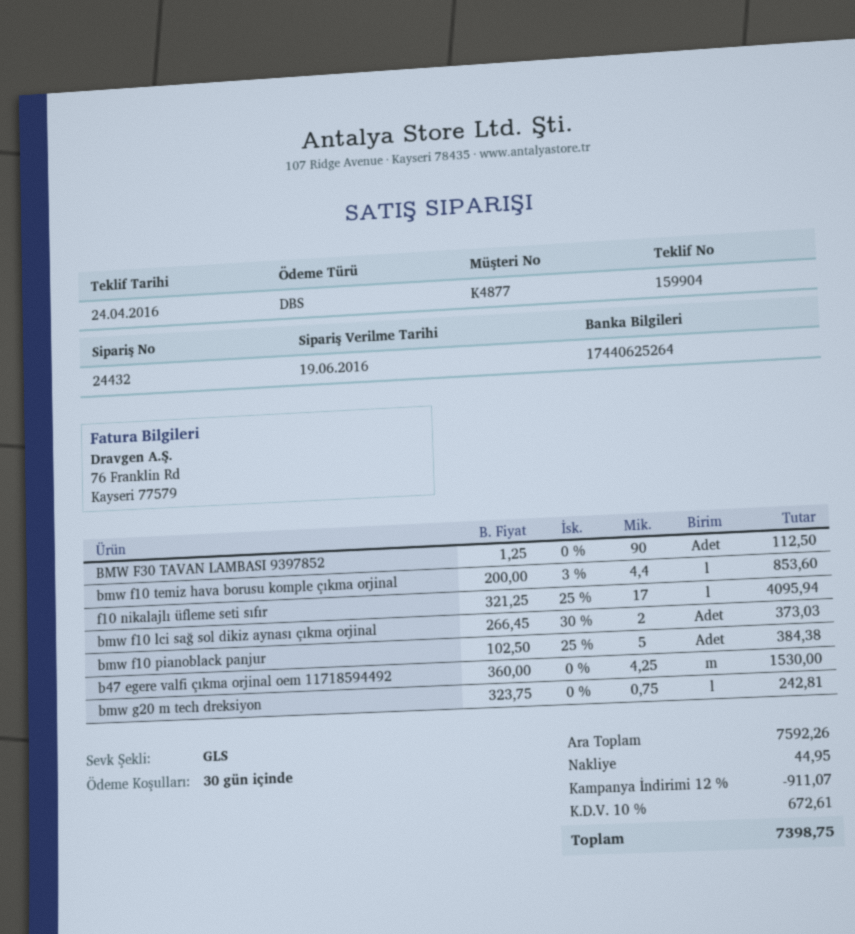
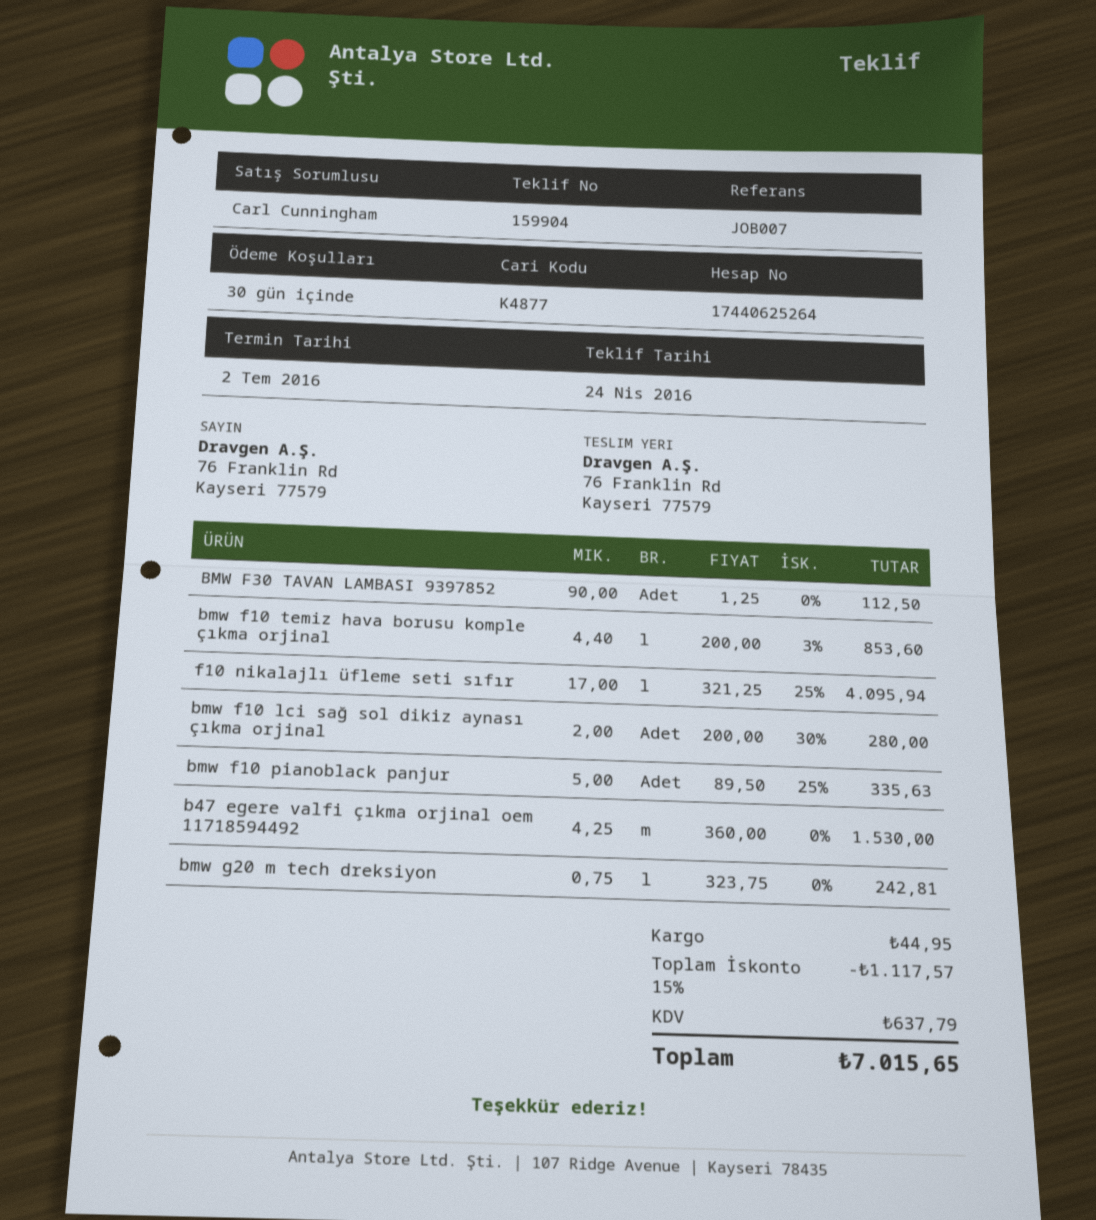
bmw f10 lci sağ sol dikiz aynası çıkma orjinal: 2 x 266.45 - 30% = 373.03 -> 2 x 200.00 - 30% = 280.00
bmw f10 pianoblack panjur: 5 x 102.50 - 25% = 384.38 -> 5 x 89.50 - 25% = 335.63
discount: 12% = 911.07 -> 15% = 1117.57
tax: 672.61 -> 637.79
total: 7398.75 -> 7015.65

